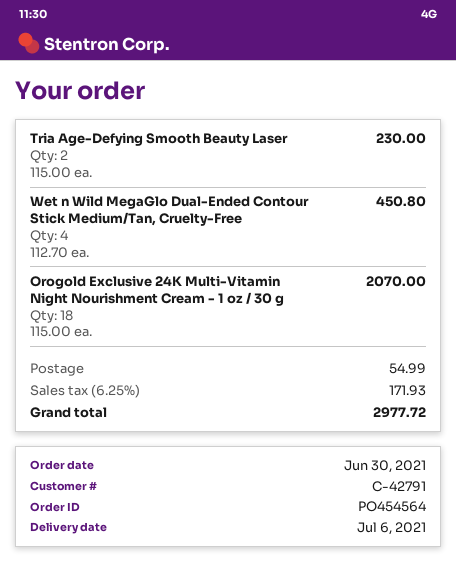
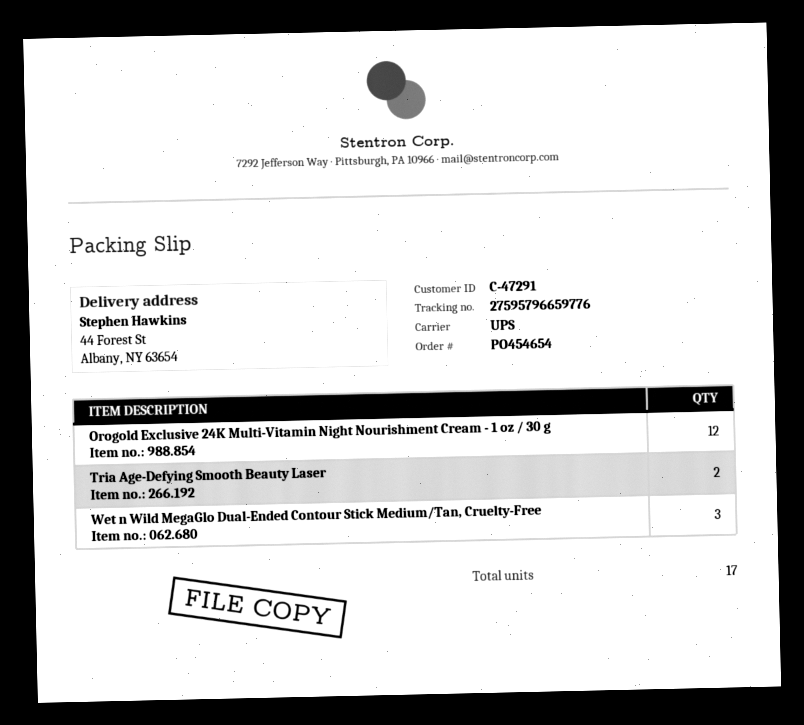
order number: PO454564 -> PO454654
customer number: C-42791 -> C-47291
Wet n Wild MegaGlo Dual-Ended Contour Stick Medium/Tan, Cruelty-Free: 4 -> 3
Orogold Exclusive 24K Multi-Vitamin Night Nourishment Cream - 1 oz / 30 g: 18 -> 12

